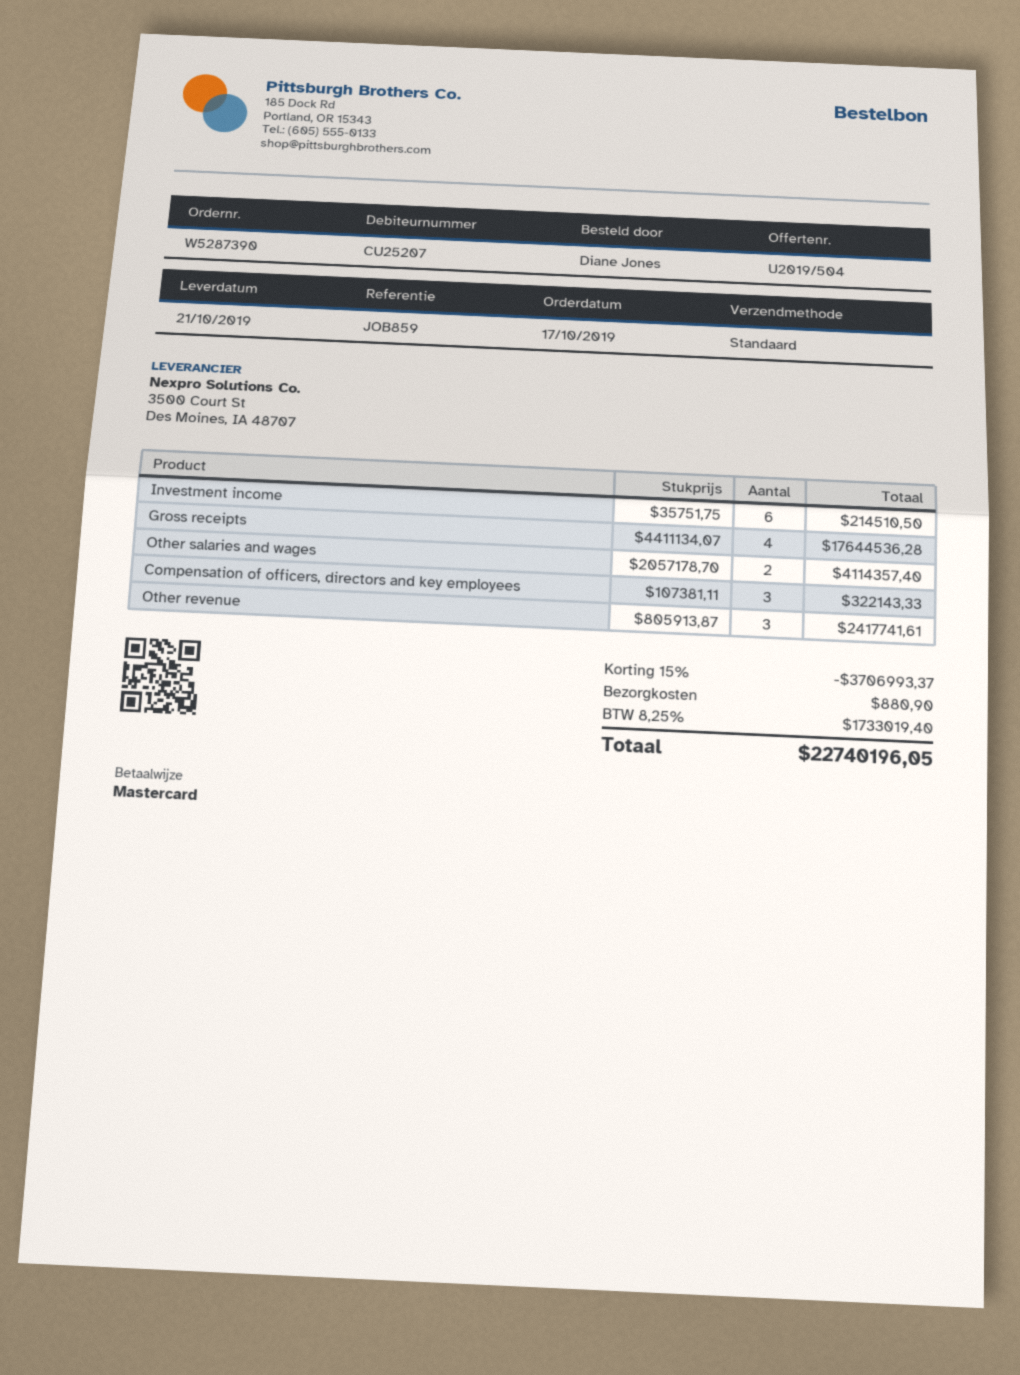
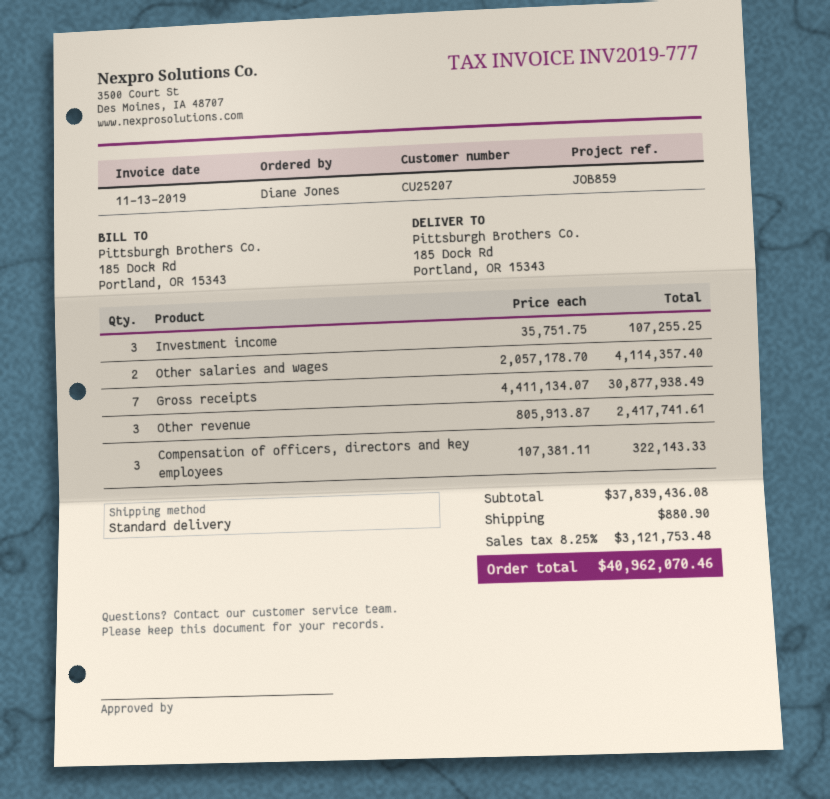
Investment income: 6 x 35751.75 = 214510.50 -> 3 x 35751.75 = 107255.25
Gross receipts: 4 x 4411134.07 = 17644536.28 -> 7 x 4411134.07 = 30877938.49
discount: 15% = 3706993.37 -> none
tax: 8.25% = 1733019.40 -> 8.25% = 3121753.48
total: 22740196.05 -> 40962070.46

